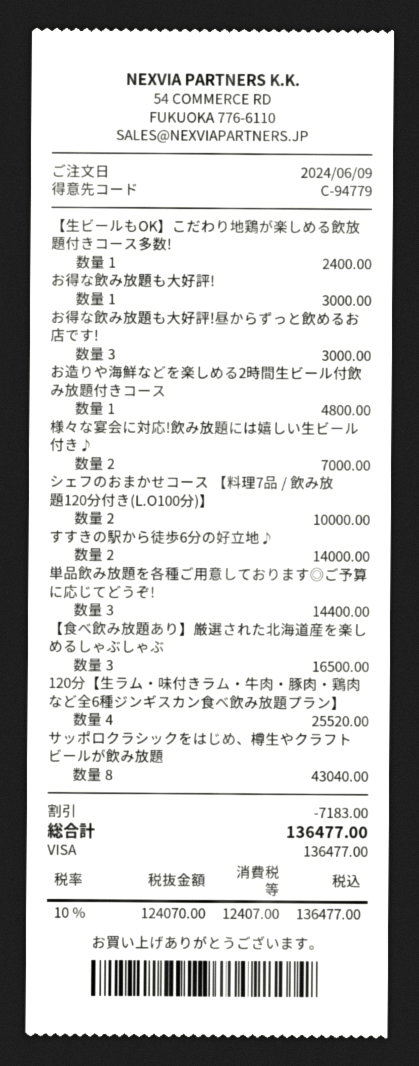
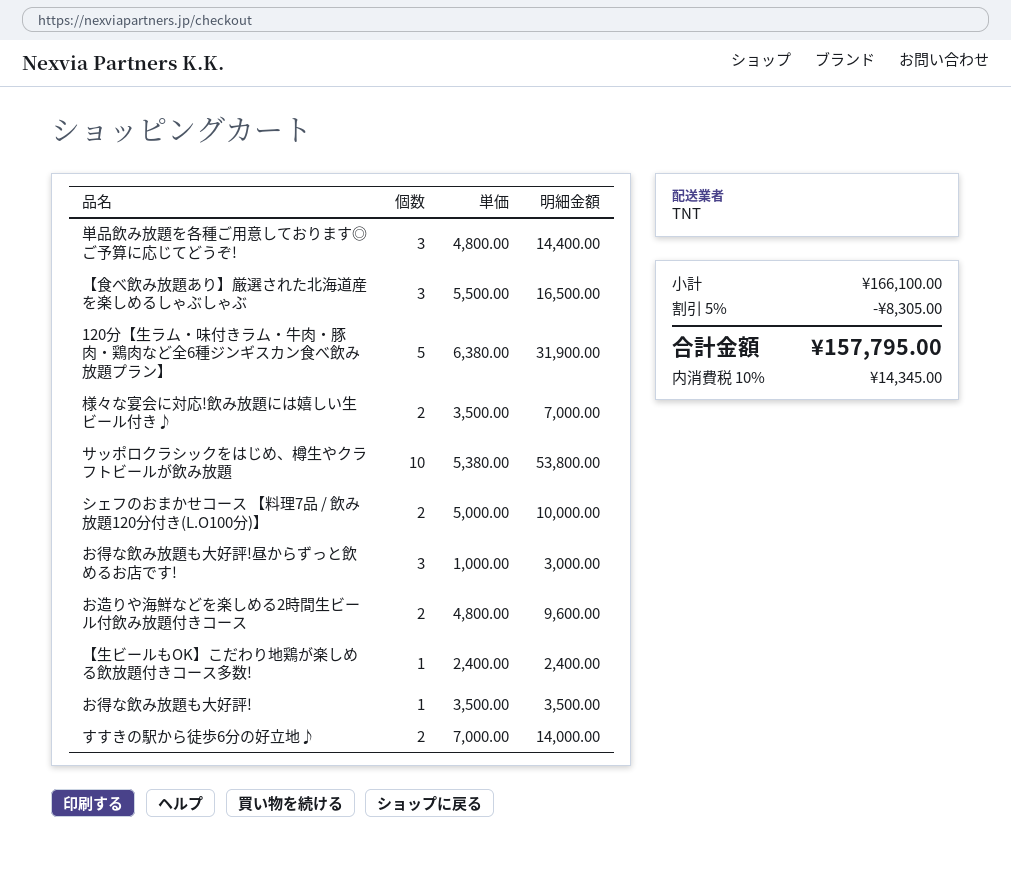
お得な飲み放題も大好評!: 1 for 3000.00 -> 1 for 3500.00
お造りや海鮮などを楽しめる2時間生ビール付飲み放題付きコース: 1 for 4800.00 -> 2 for 9600.00
120分【生ラム・味付きラム・牛肉・豚肉・鶏肉など全6種ジンギスカン食べ飲み放題プラン】: 4 for 25520.00 -> 5 for 31900.00
サッポロクラシックをはじめ、樽生やクラフトビールが飲み放題: 8 for 43040.00 -> 10 for 53800.00
discount: 7183.00 -> 8305.00
tax: 10% = 12407.00 -> 10% = 14345.00
total: 136477.00 -> 157795.00

